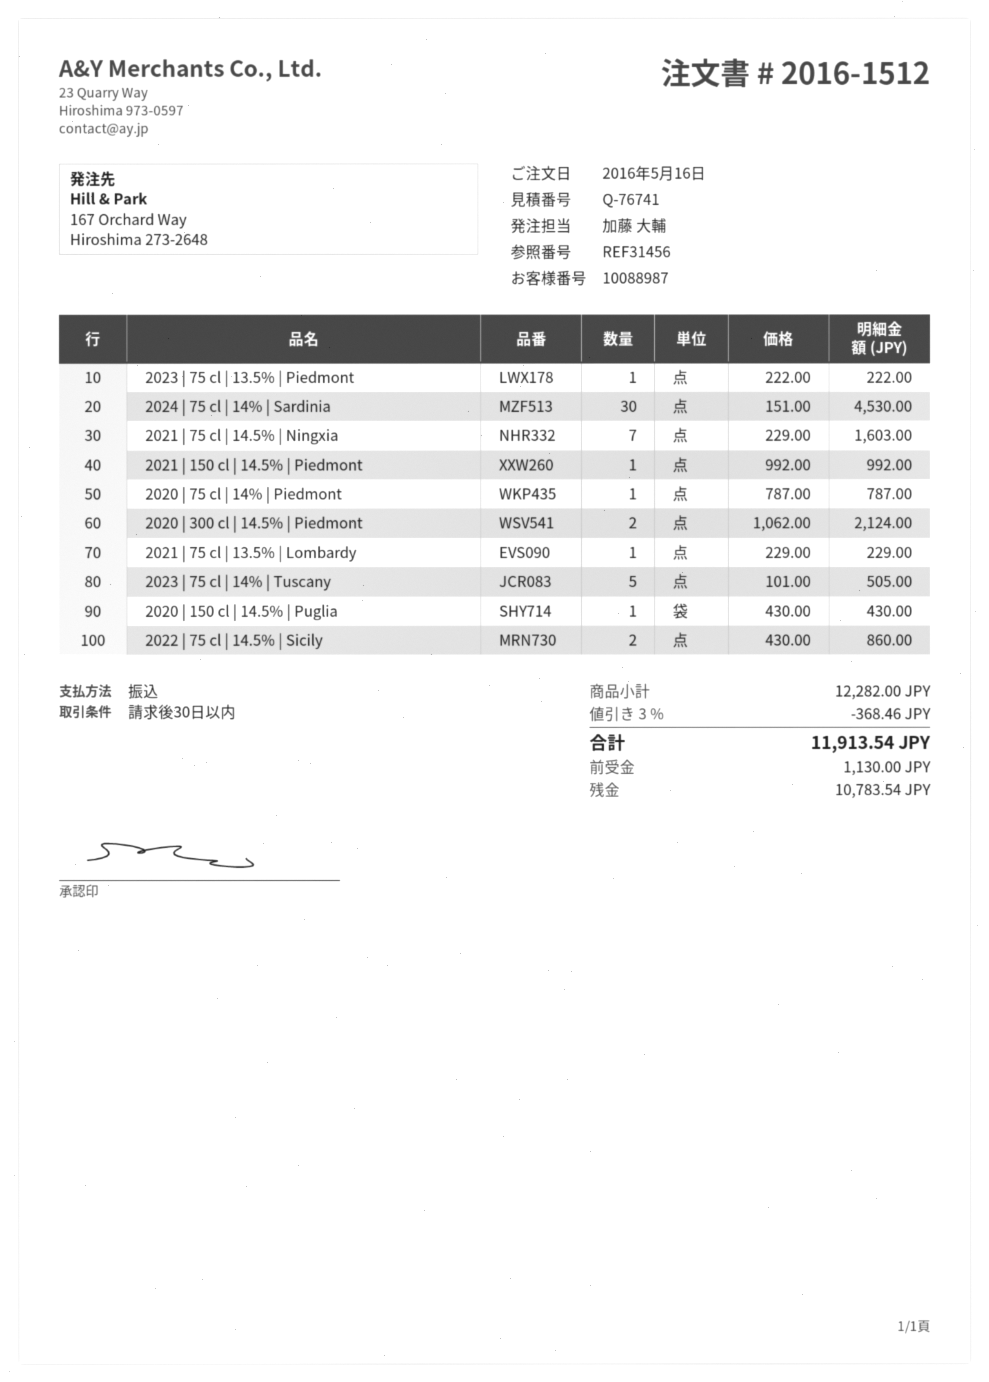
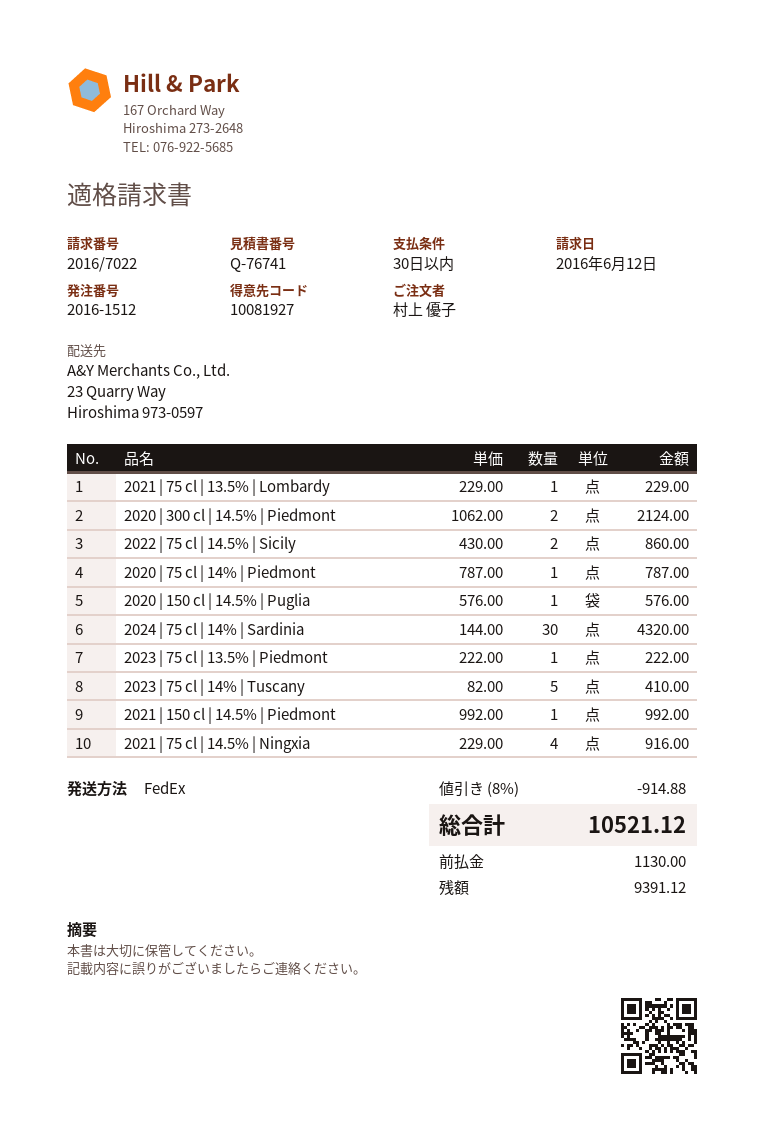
customer number: 10088987 -> 10081927
ordered by: 加藤 大輔 -> 村上 優子
2024 | 75 cl | 14% | Sardinia: 30 x 151.00 = 4530.00 -> 30 x 144.00 = 4320.00
2021 | 75 cl | 14.5% | Ningxia: 7 x 229.00 = 1603.00 -> 4 x 229.00 = 916.00
2023 | 75 cl | 14% | Tuscany: 5 x 101.00 = 505.00 -> 5 x 82.00 = 410.00
2020 | 150 cl | 14.5% | Puglia: 1 x 430.00 = 430.00 -> 1 x 576.00 = 576.00
discount: 3% = 368.46 -> 8% = 914.88
total: 11913.54 -> 10521.12
balance: 10783.54 -> 9391.12

